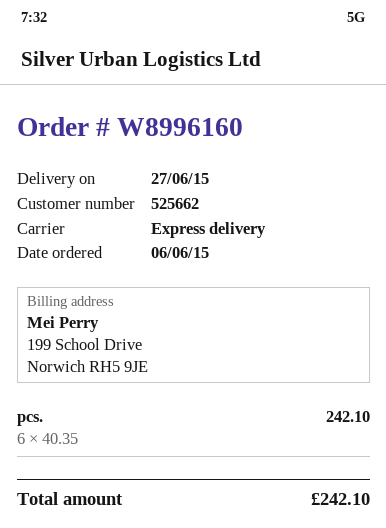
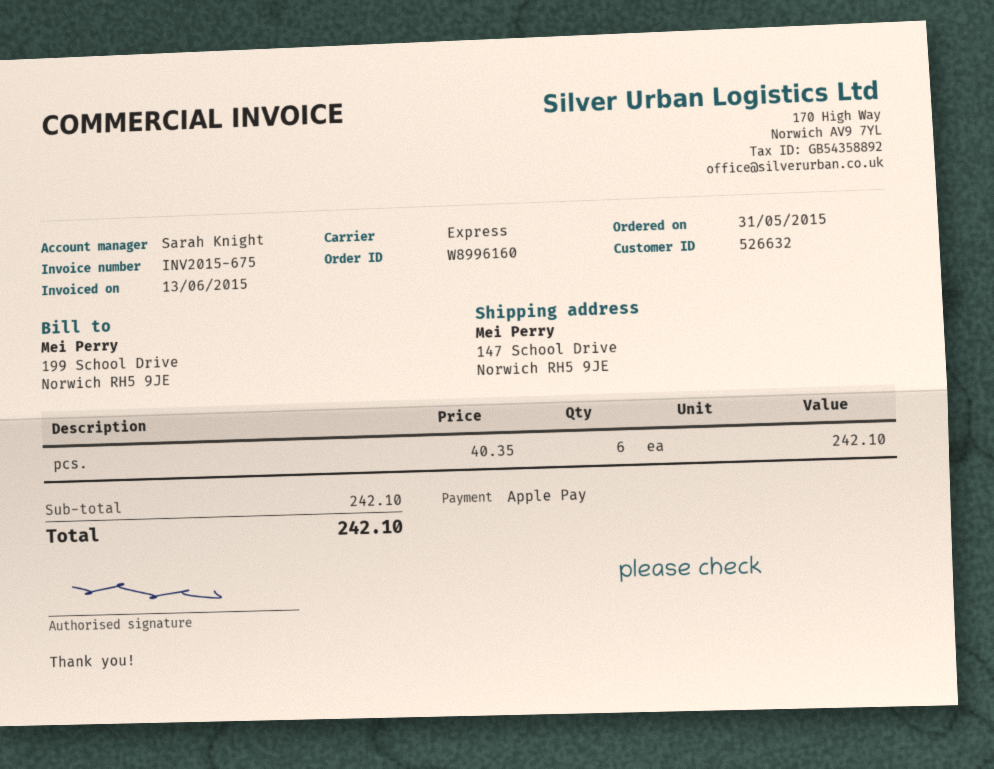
order date: 2015-06-06 -> 2015-05-31
customer number: 525662 -> 526632

